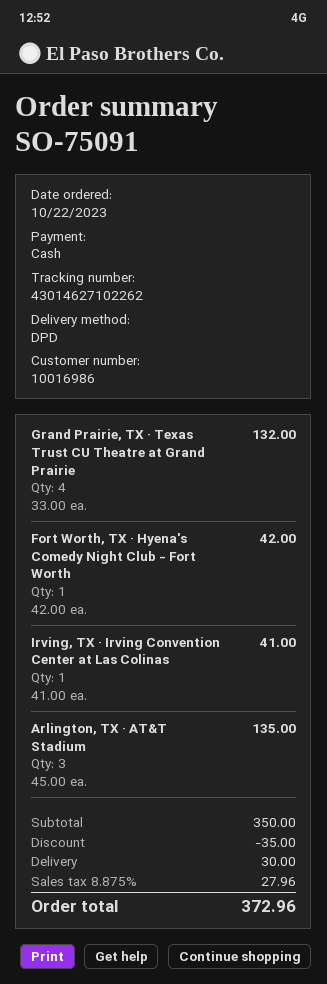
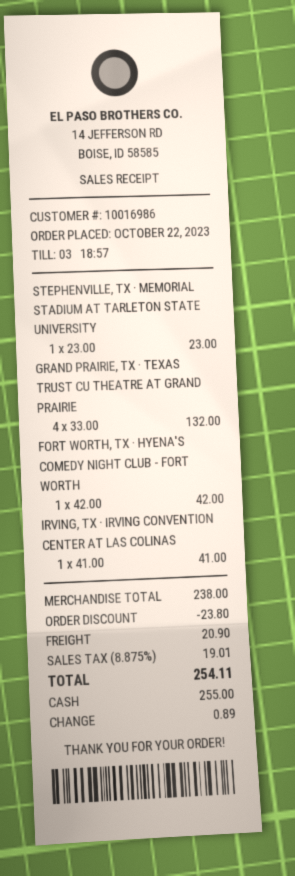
Arlington, TX · AT&T Stadium: 3 x 45.00 = 135.00 -> none
STEPHENVILLE, TX · MEMORIAL STADIUM AT TARLETON STATE UNIVERSITY: none -> 1 x 23.00 = 23.00
subtotal: 350.00 -> 238.00
discount: 35.00 -> 23.80
shipping: 30.00 -> 20.90
tax: 8.875% = 27.96 -> 8.875% = 19.01
total: 372.96 -> 254.11

